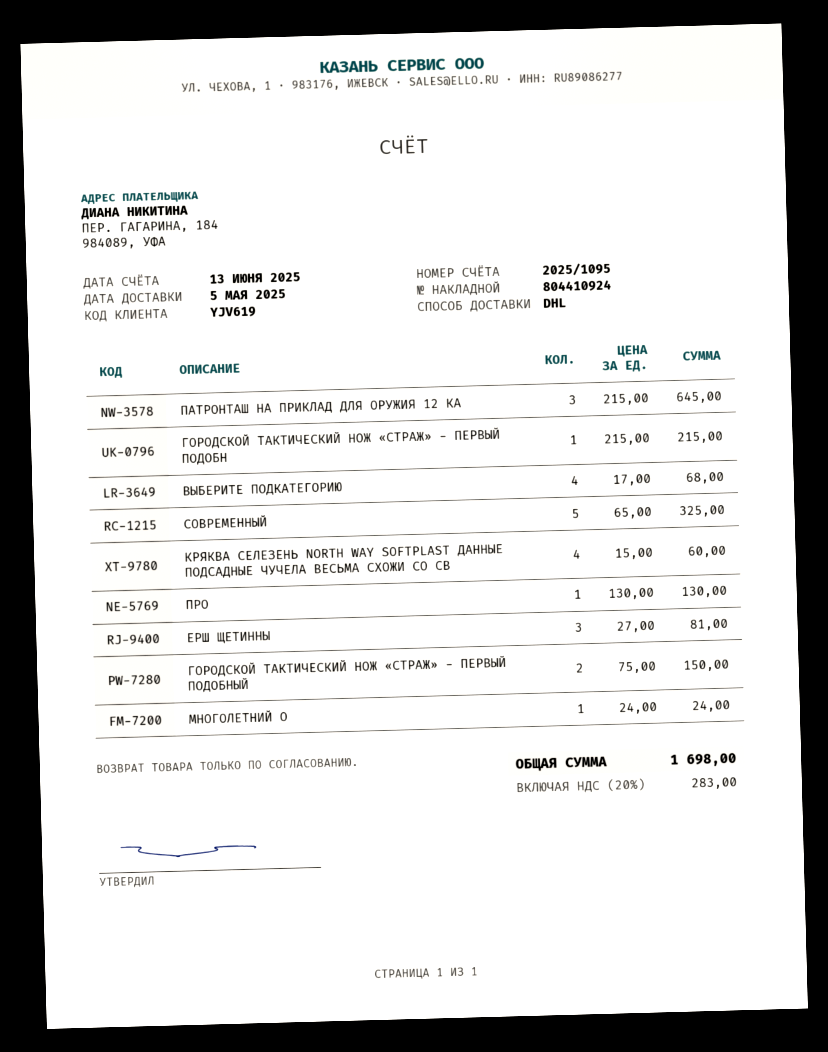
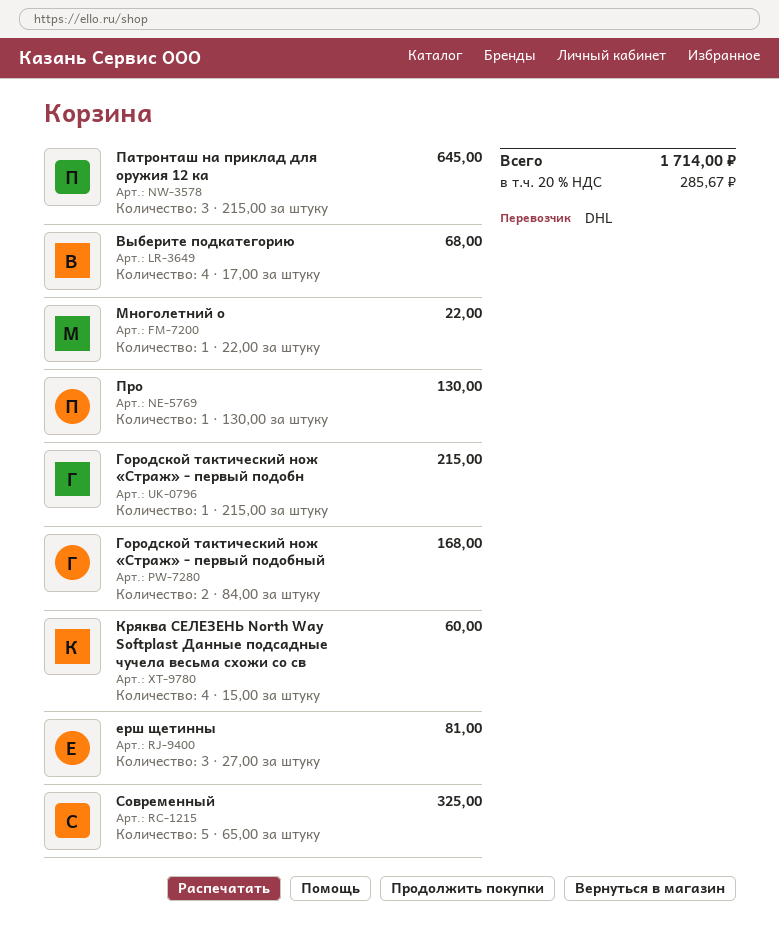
ГОРОДСКОЙ ТАКТИЧЕСКИЙ НОЖ «СТРАЖ» - ПЕРВЫЙ ПОДОБНЫЙ: 2 x 75.00 = 150.00 -> 2 x 84.00 = 168.00
МНОГОЛЕТНИЙ О: 1 x 24.00 = 24.00 -> 1 x 22.00 = 22.00
tax: 20% = 283.00 -> 20% = 285.67
total: 1698.00 -> 1714.00

